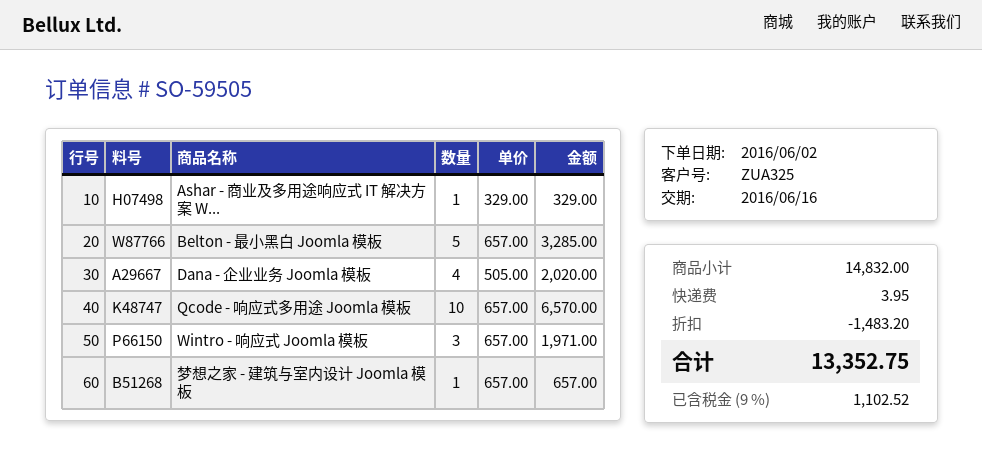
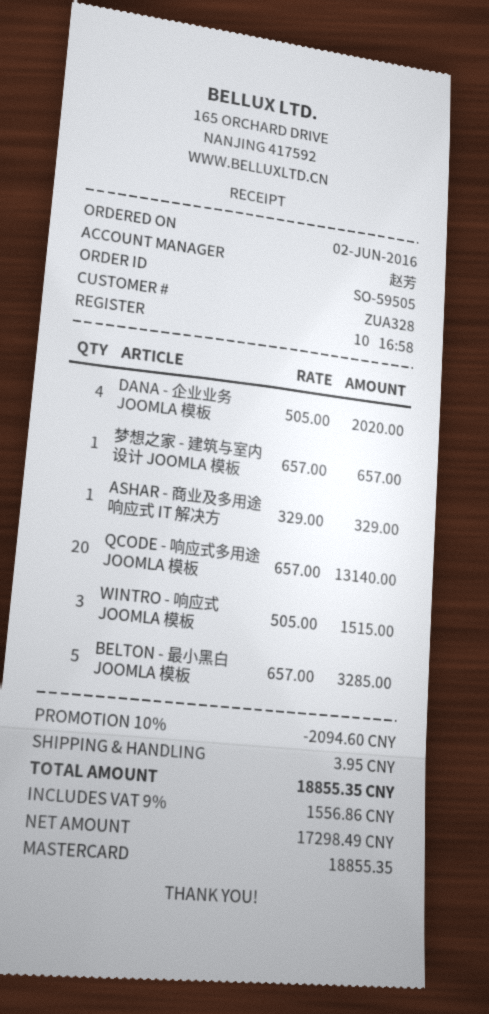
customer number: ZUA325 -> ZUA328
Qcode - 响应式多用途 Joomla 模板: 10 x 657.00 = 6570.00 -> 20 x 657.00 = 13140.00
Wintro - 响应式 Joomla 模板: 3 x 657.00 = 1971.00 -> 3 x 505.00 = 1515.00
discount: 1483.20 -> 2094.60
tax: 9% = 1102.52 -> 9% = 1556.86
total: 13352.75 -> 18855.35

